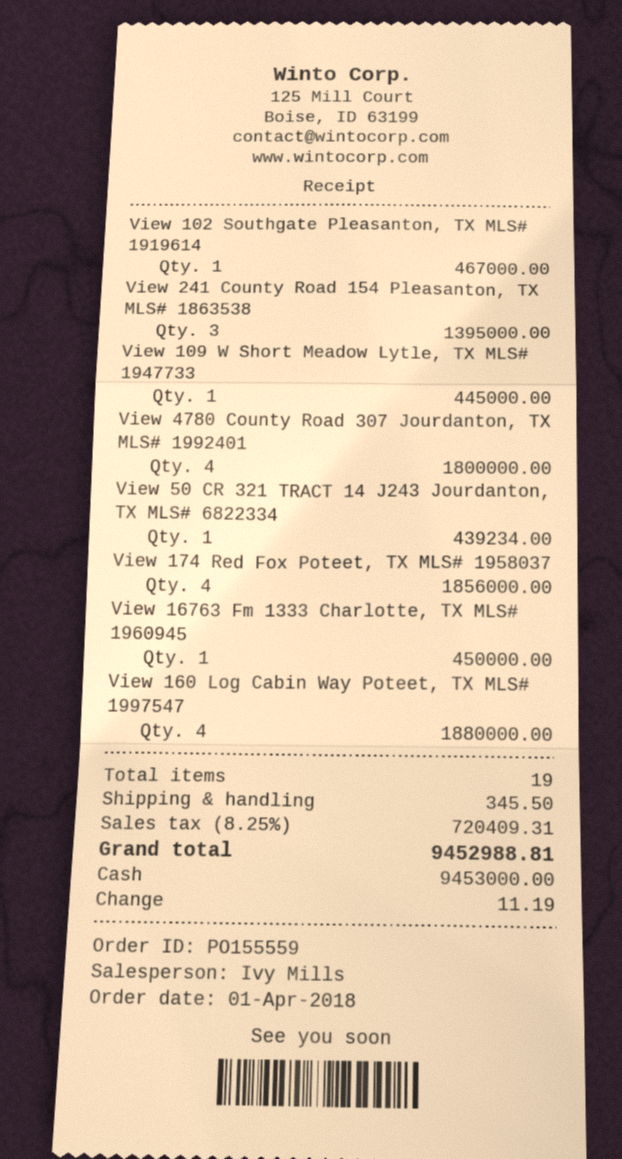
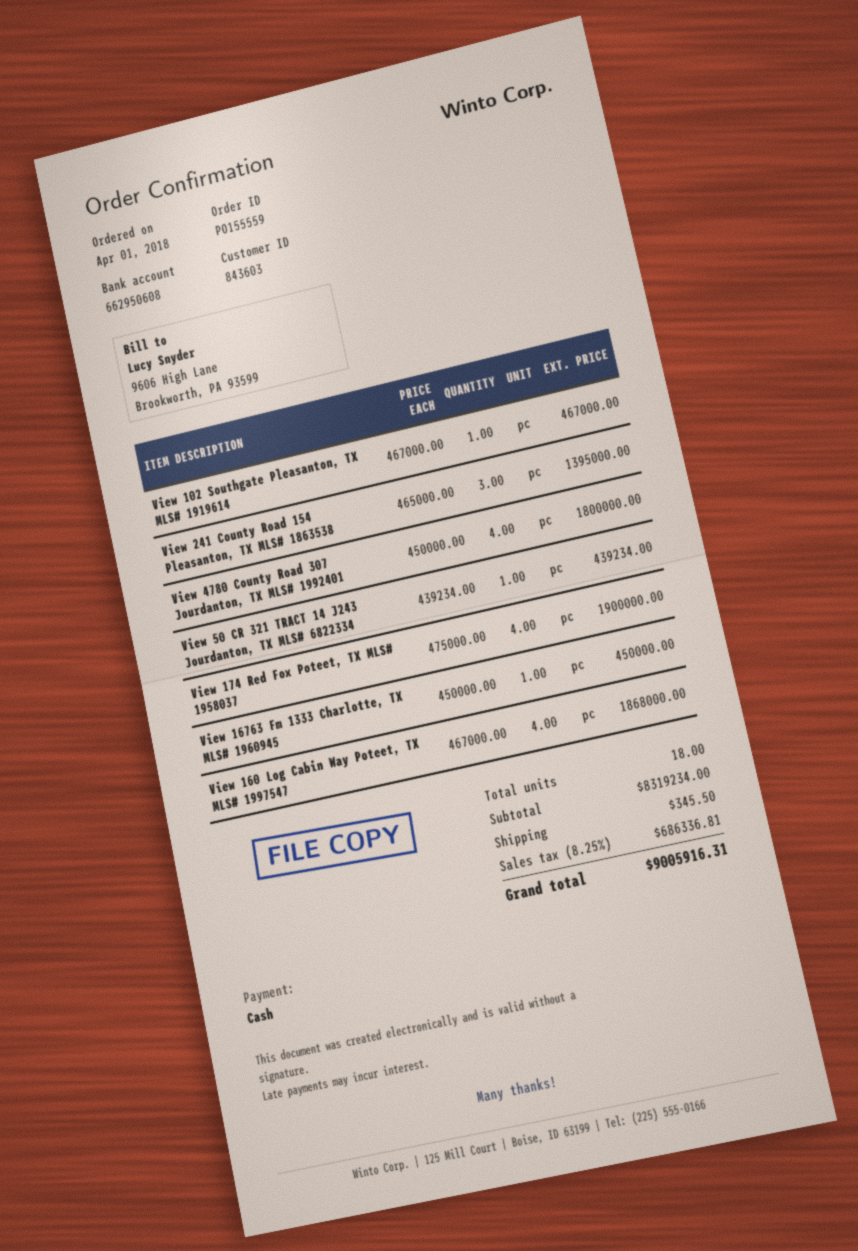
View 109 W Short Meadow Lytle, TX MLS# 1947733: 1 for 445000.00 -> none
View 174 Red Fox Poteet, TX MLS# 1958037: 4 for 1856000.00 -> 4 for 1900000.00
View 160 Log Cabin Way Poteet, TX MLS# 1997547: 4 for 1880000.00 -> 4 for 1868000.00
total quantity: 19 -> 18
tax: 8.25% = 720409.31 -> 8.25% = 686336.81
total: 9452988.81 -> 9005916.31

